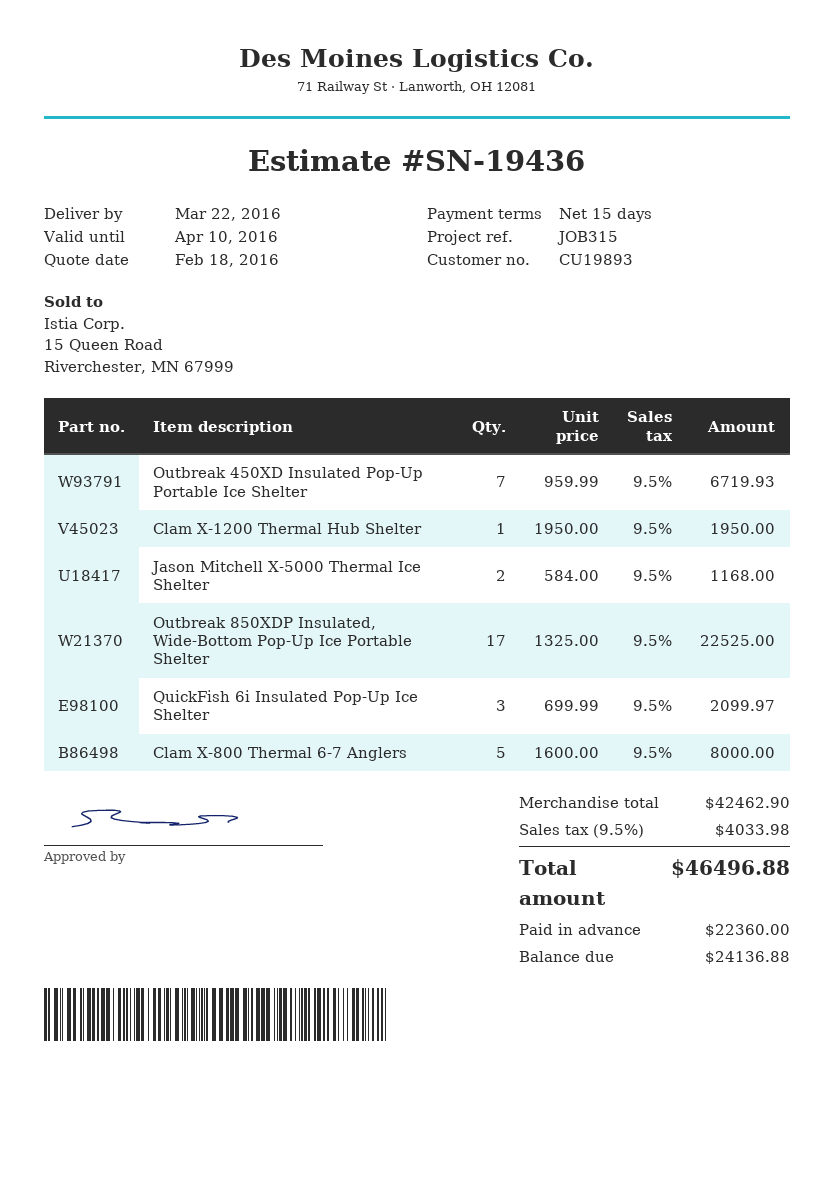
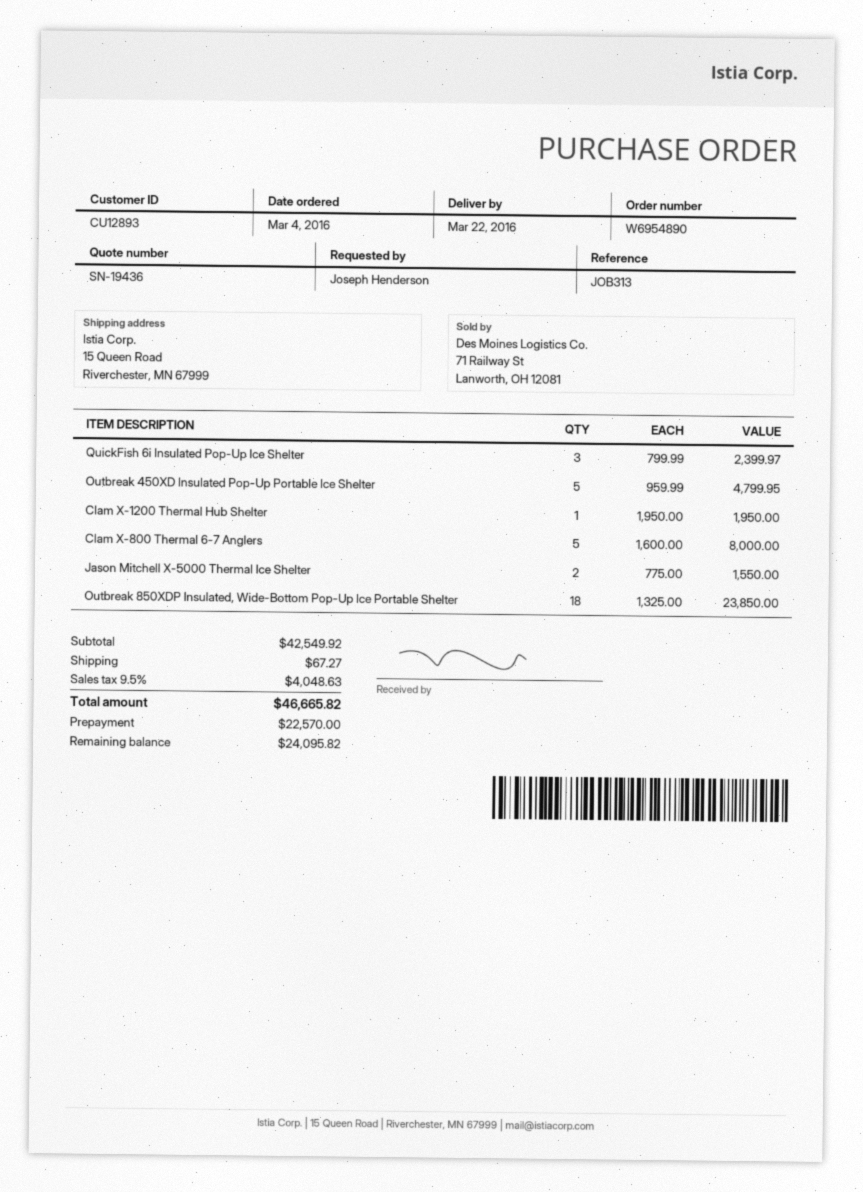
customer number: CU19893 -> CU12893
reference: JOB315 -> JOB313
Outbreak 450XD Insulated Pop-Up Portable Ice Shelter: 7 x 959.99 = 6719.93 -> 5 x 959.99 = 4799.95
Jason Mitchell X-5000 Thermal Ice Shelter: 2 x 584.00 = 1168.00 -> 2 x 775.00 = 1550.00
Outbreak 850XDP Insulated, Wide-Bottom Pop-Up Ice Portable Shelter: 17 x 1325.00 = 22525.00 -> 18 x 1325.00 = 23850.00
QuickFish 6i Insulated Pop-Up Ice Shelter: 3 x 699.99 = 2099.97 -> 3 x 799.99 = 2399.97
subtotal: 42462.90 -> 42549.92
shipping: none -> 67.27
tax: 9.5% = 4033.98 -> 9.5% = 4048.63
total: 46496.88 -> 46665.82
deposit: 22360.00 -> 22570.00
balance: 24136.88 -> 24095.82

